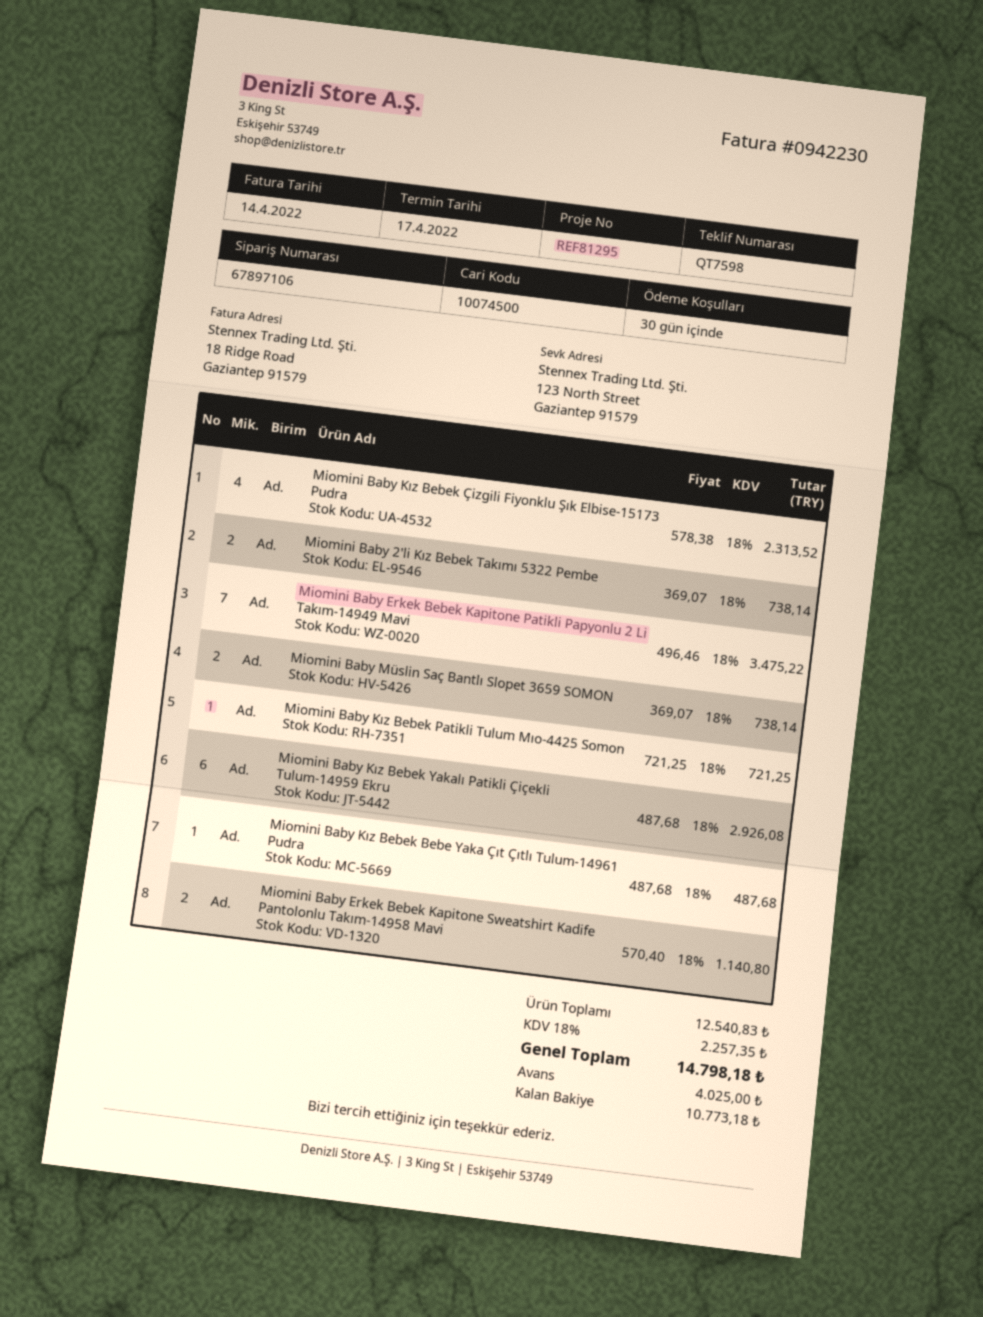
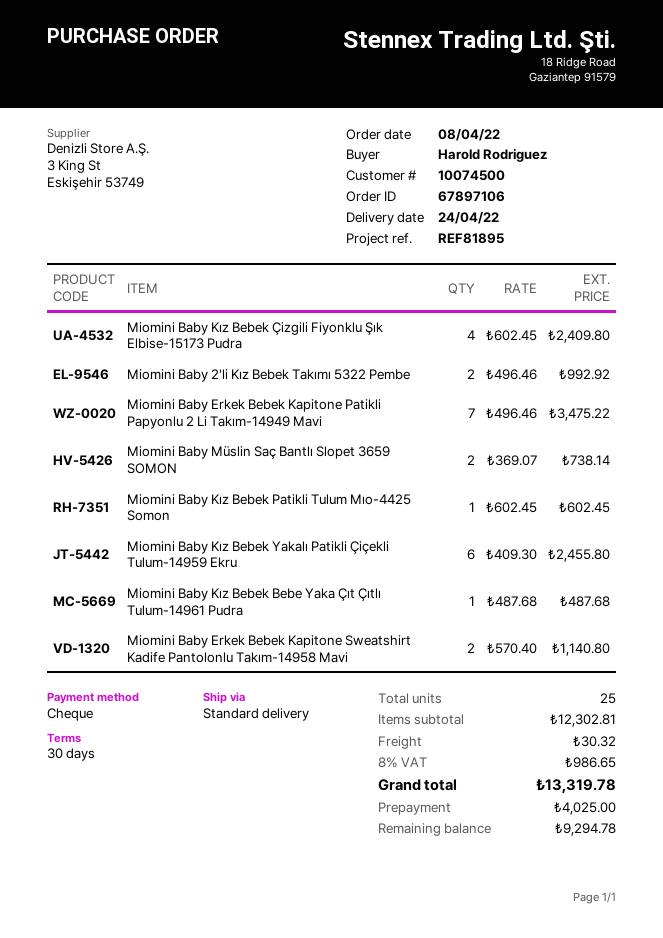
delivery date: 2022-04-17 -> 2022-04-24
reference: REF81295 -> REF81895
Miomini Baby Kız Bebek Çizgili Fiyonklu Şık Elbise-15173 Pudra: 4 x 578.38 = 2313.52 -> 4 x 602.45 = 2409.80
Miomini Baby 2'li Kız Bebek Takımı 5322 Pembe: 2 x 369.07 = 738.14 -> 2 x 496.46 = 992.92
Miomini Baby Kız Bebek Patikli Tulum Mıo-4425 Somon: 1 x 721.25 = 721.25 -> 1 x 602.45 = 602.45
Miomini Baby Kız Bebek Yakalı Patikli Çiçekli Tulum-14959 Ekru: 6 x 487.68 = 2926.08 -> 6 x 409.30 = 2455.80
subtotal: 12540.83 -> 12302.81
shipping: none -> 30.32
tax: 18% = 2257.35 -> 8% = 986.65
total: 14798.18 -> 13319.78
balance: 10773.18 -> 9294.78

